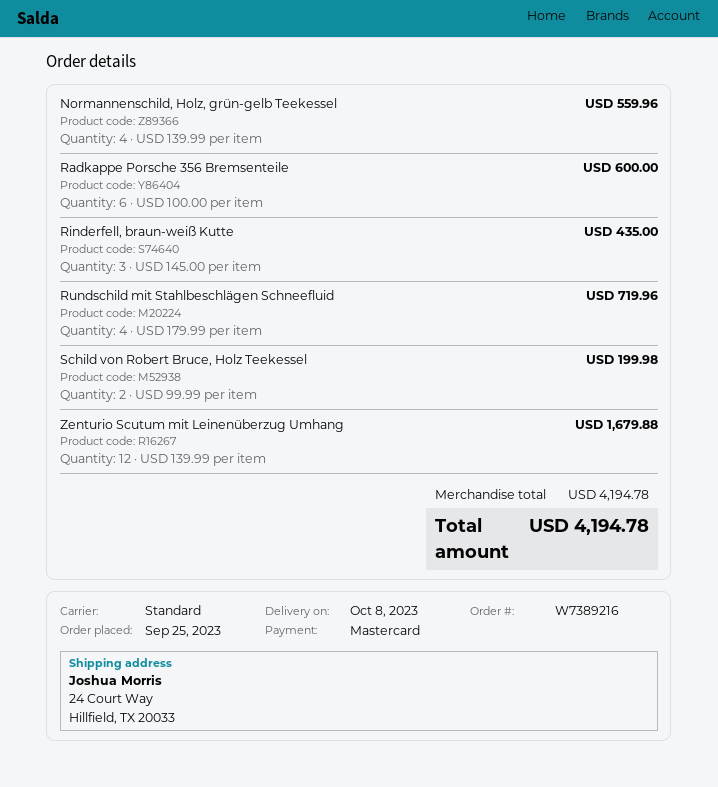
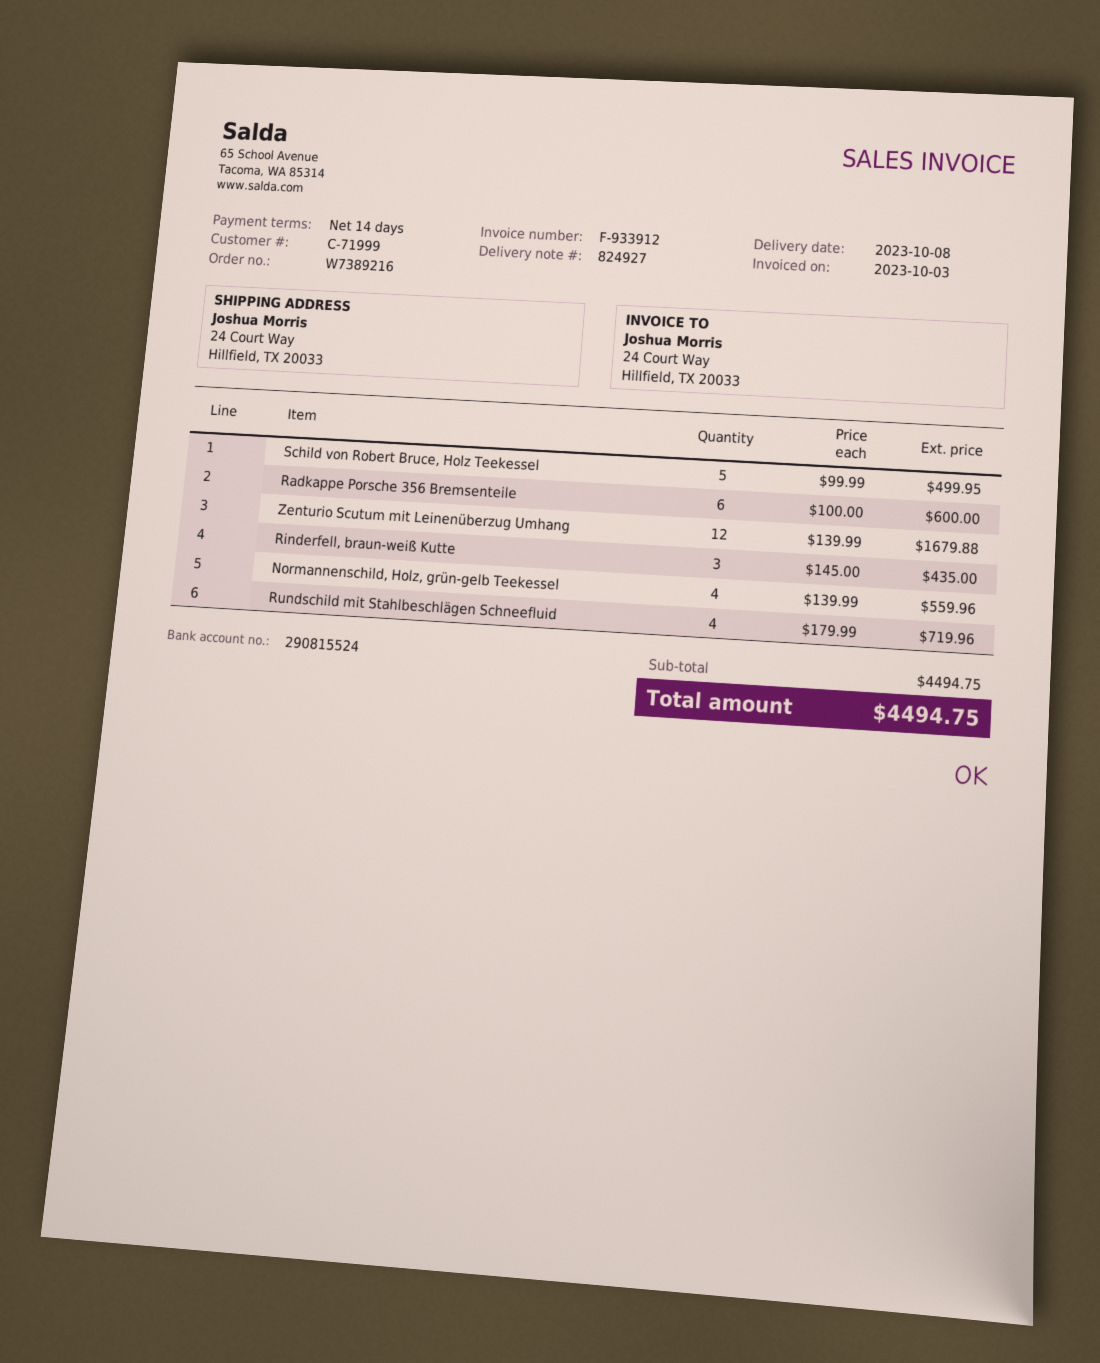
Schild von Robert Bruce, Holz Teekessel: 2 x 99.99 = 199.98 -> 5 x 99.99 = 499.95
subtotal: 4194.78 -> 4494.75
total: 4194.78 -> 4494.75

